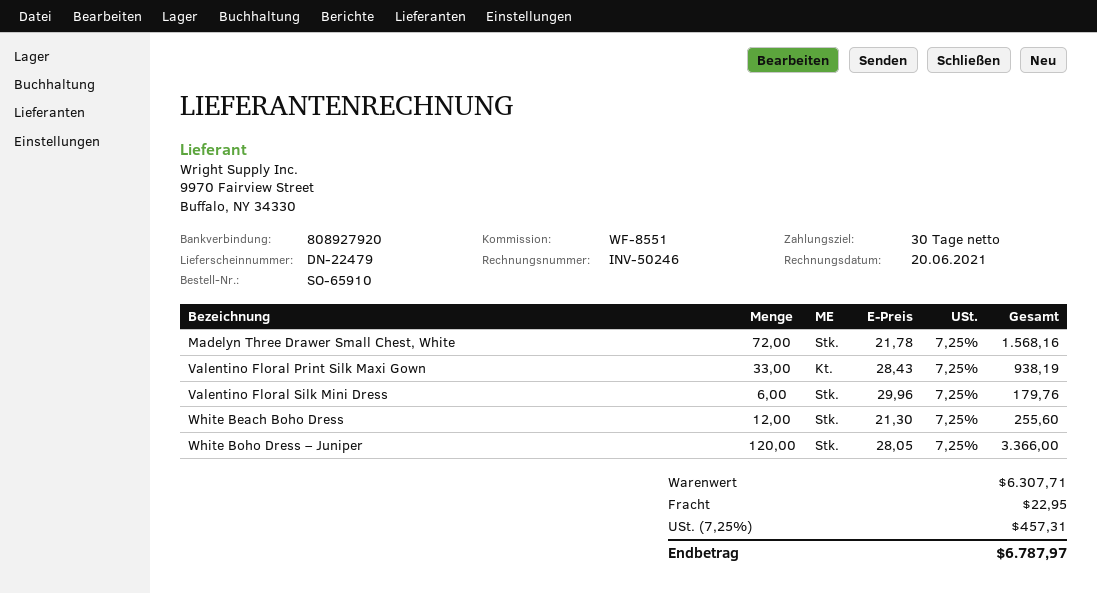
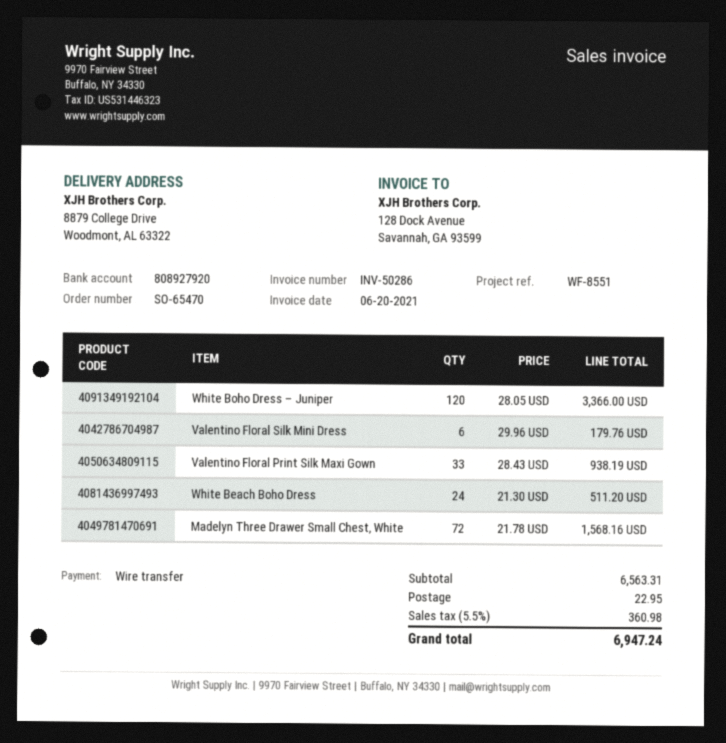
order number: SO-65910 -> SO-65470
invoice number: INV-50246 -> INV-50286
White Beach Boho Dress: 12 x 21.30 = 255.60 -> 24 x 21.30 = 511.20
subtotal: 6307.71 -> 6563.31
tax: 7.25% = 457.31 -> 5.5% = 360.98
total: 6787.97 -> 6947.24

